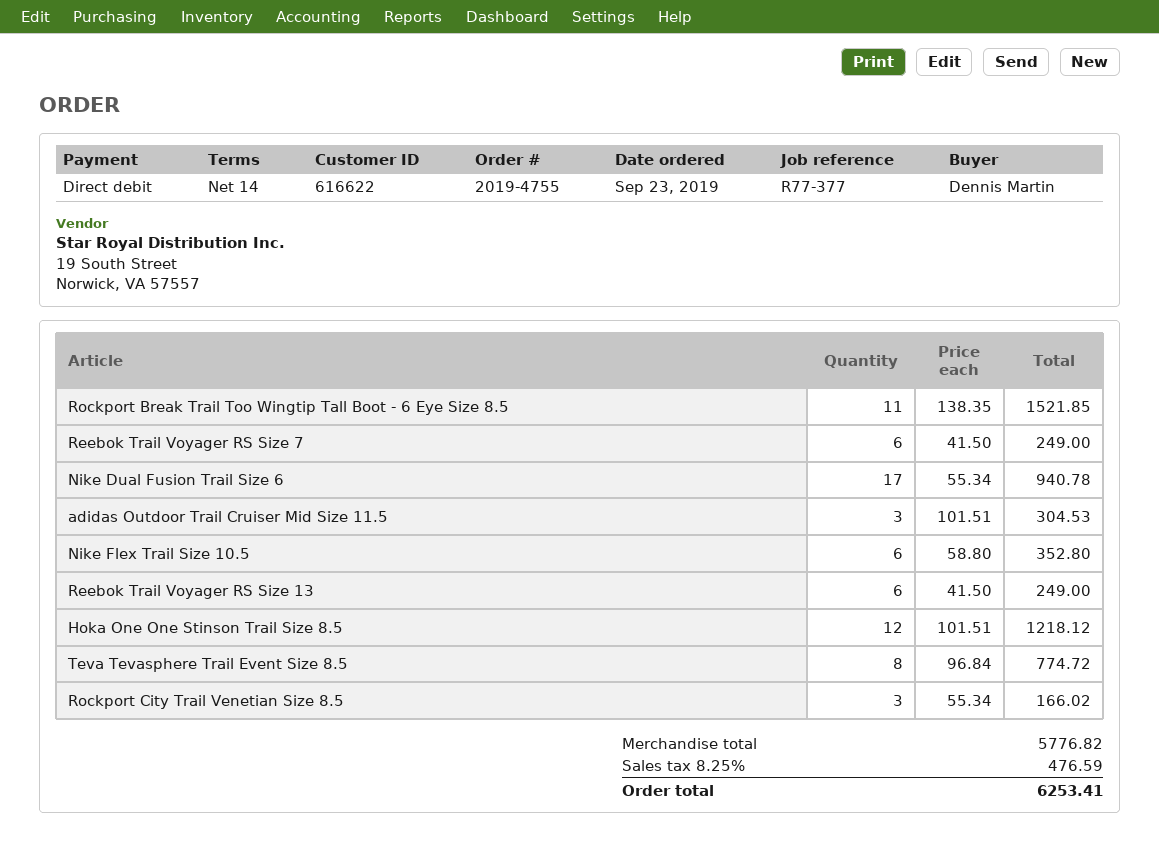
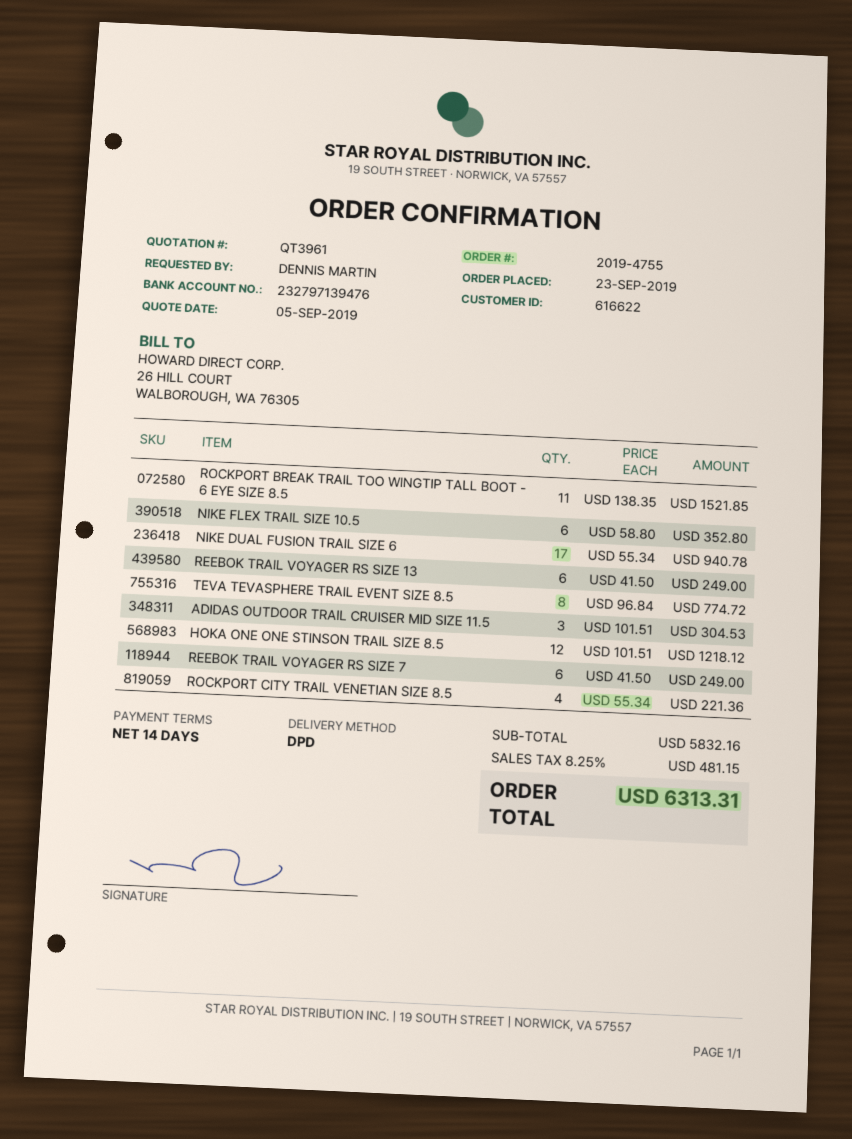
Rockport City Trail Venetian Size 8.5: 3 x 55.34 = 166.02 -> 4 x 55.34 = 221.36
subtotal: 5776.82 -> 5832.16
tax: 8.25% = 476.59 -> 8.25% = 481.15
total: 6253.41 -> 6313.31

